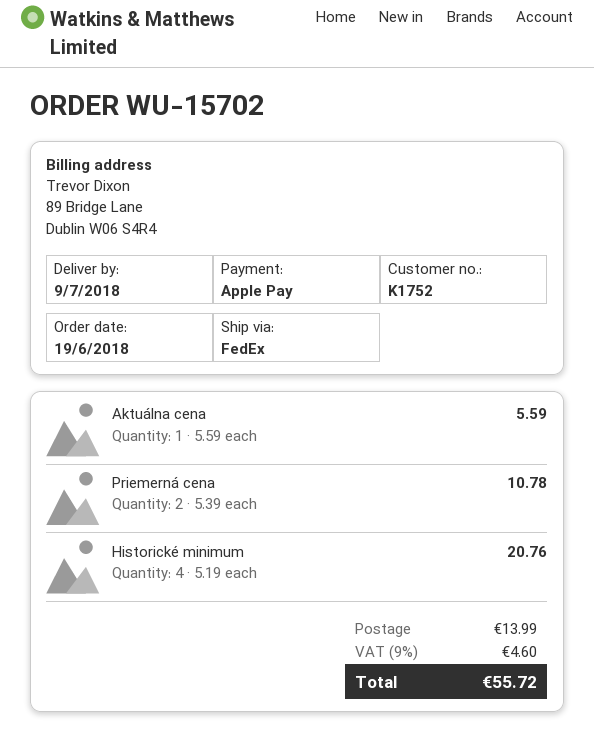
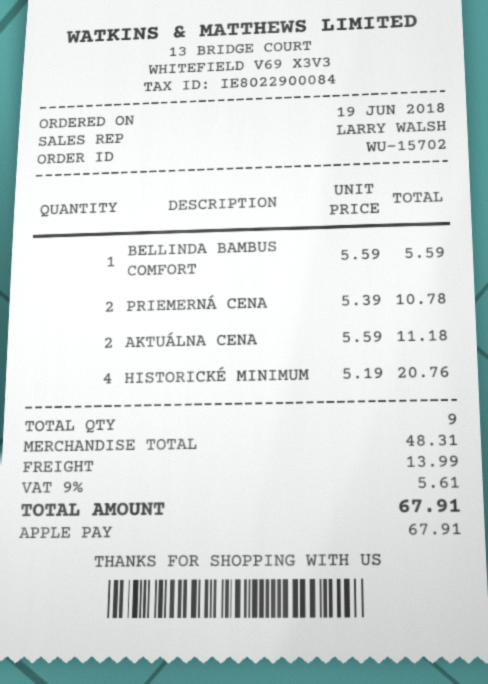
Aktuálna cena: 1 x 5.59 = 5.59 -> 2 x 5.59 = 11.18
BELLINDA BAMBUS COMFORT: none -> 1 x 5.59 = 5.59
tax: 9% = 4.60 -> 9% = 5.61
total: 55.72 -> 67.91

